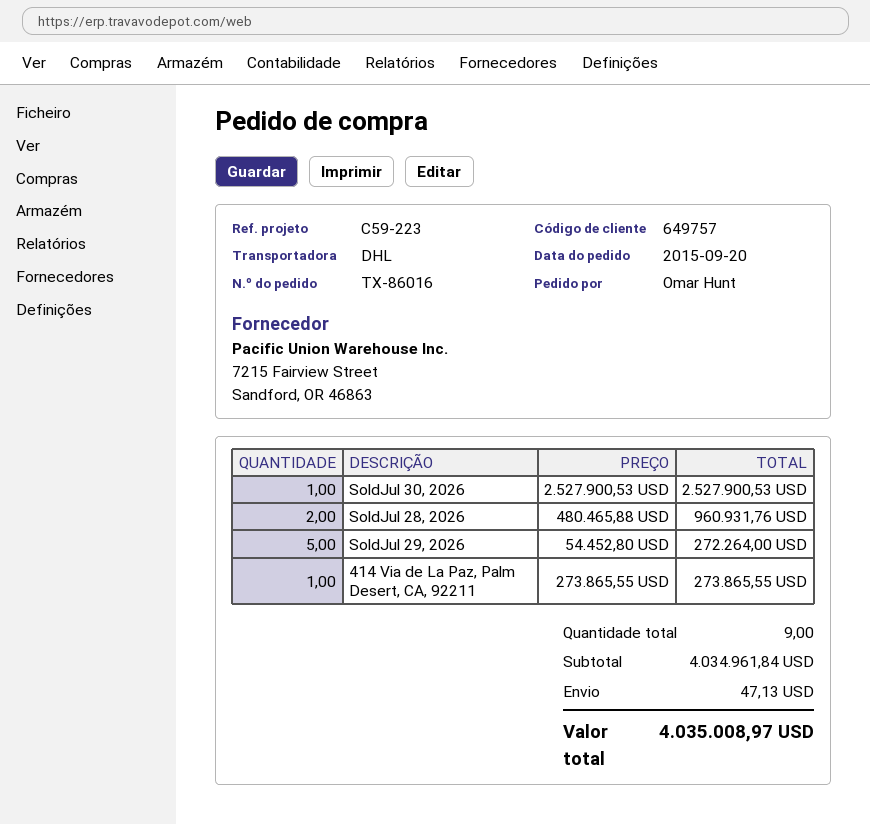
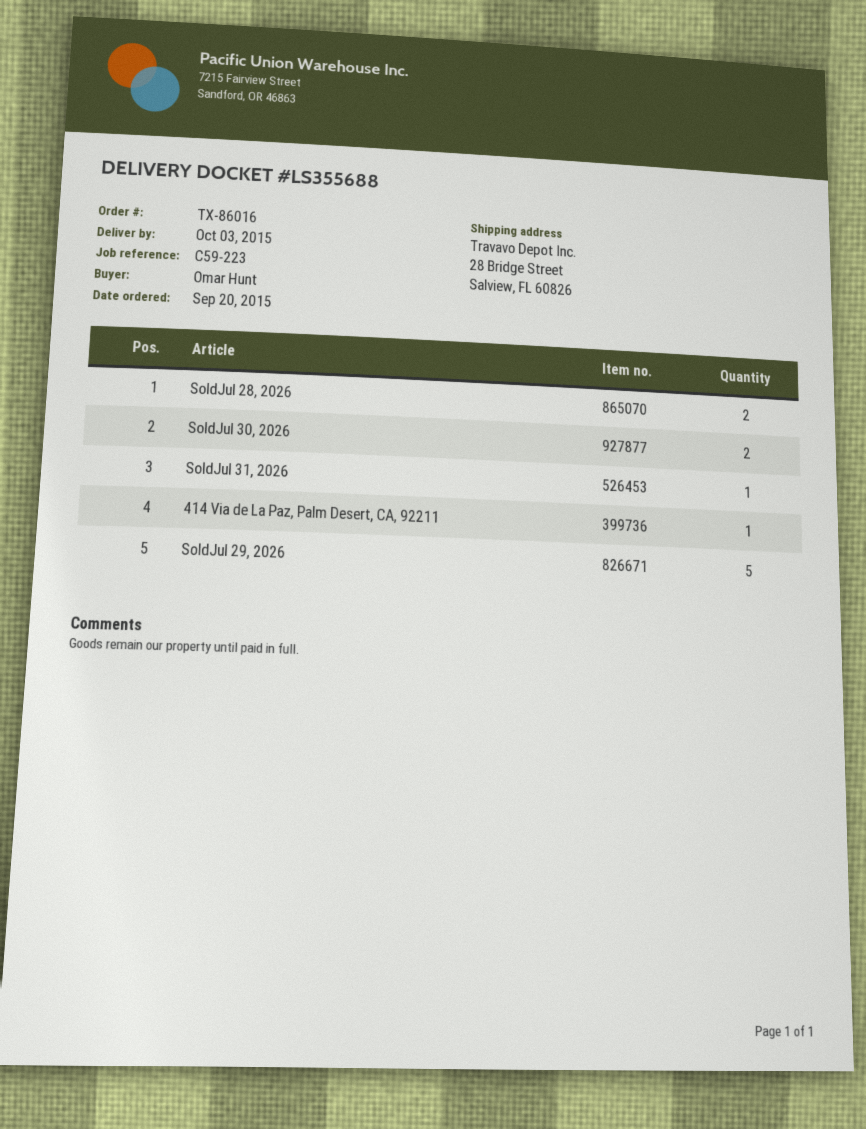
SoldJul 30, 2026: 1 -> 2
SoldJul 31, 2026: none -> 1

